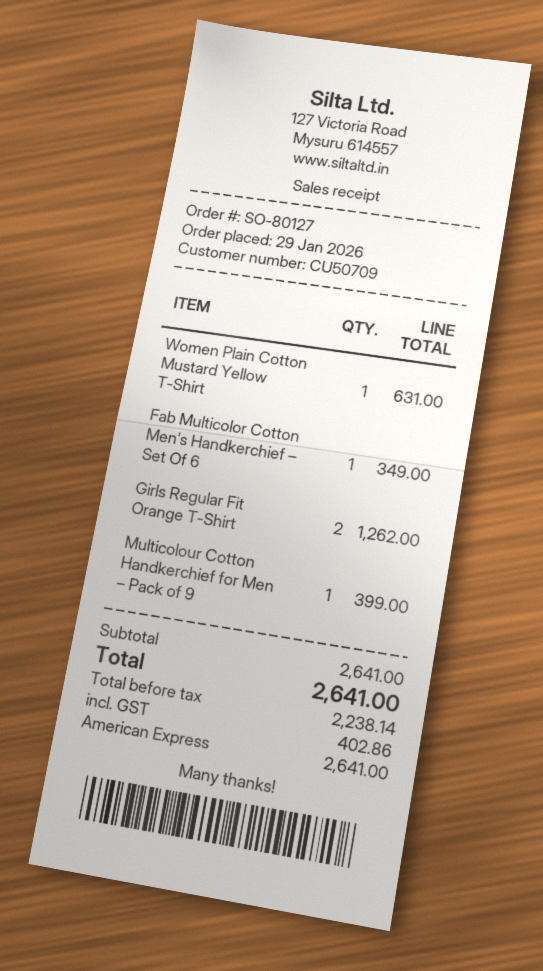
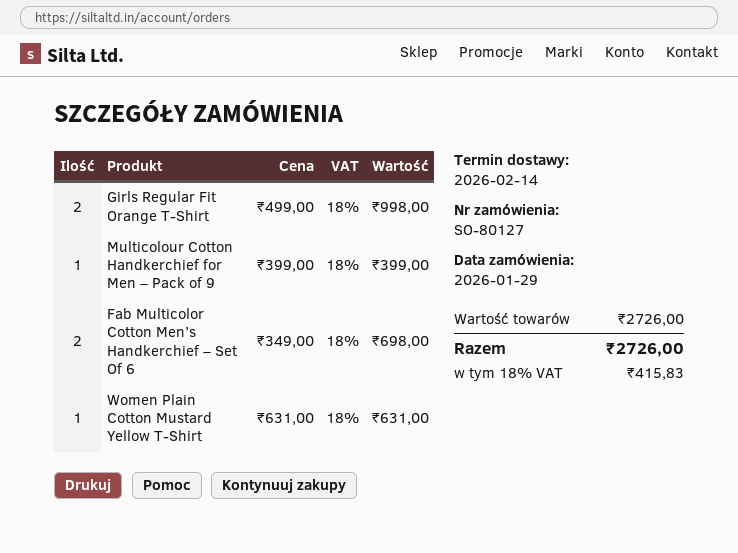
Fab Multicolor Cotton Men’s Handkerchief – Set Of 6: 1 for 349.00 -> 2 for 698.00
Girls Regular Fit Orange T-Shirt: 2 for 1262.00 -> 2 for 998.00
subtotal: 2641.00 -> 2726.00
tax: 402.86 -> 415.83
total: 2641.00 -> 2726.00

